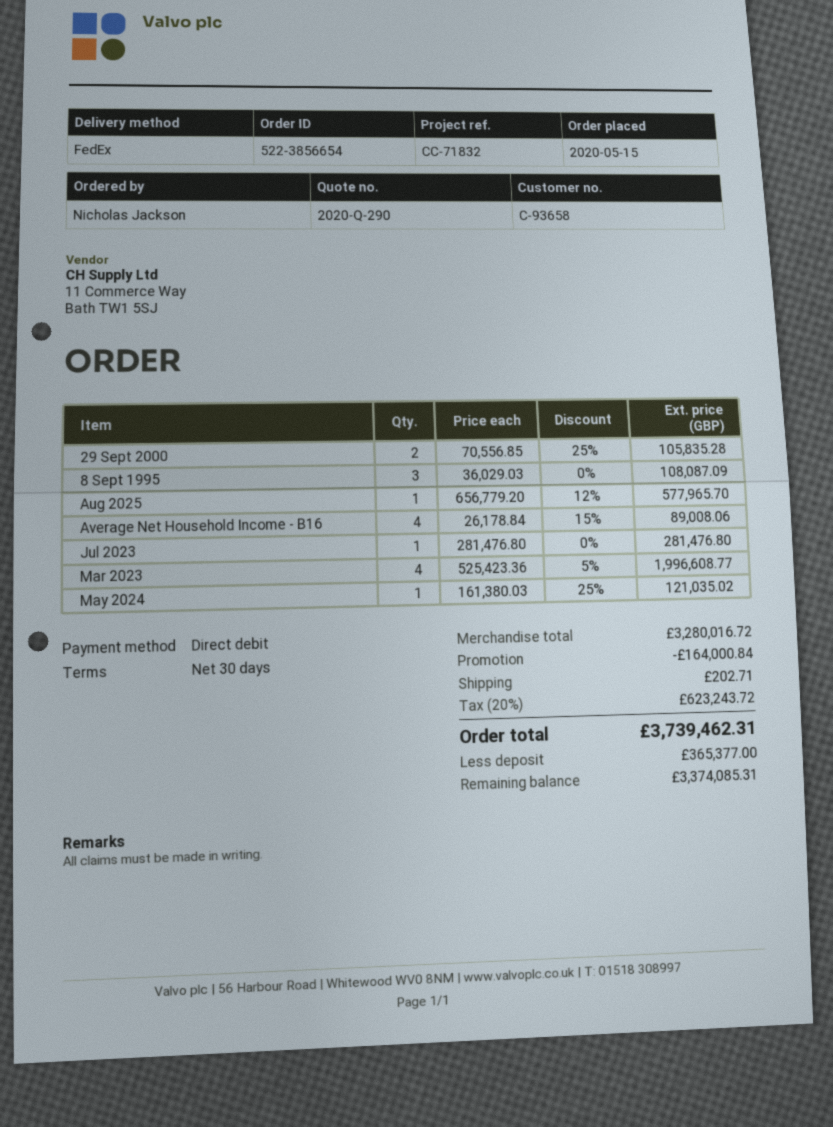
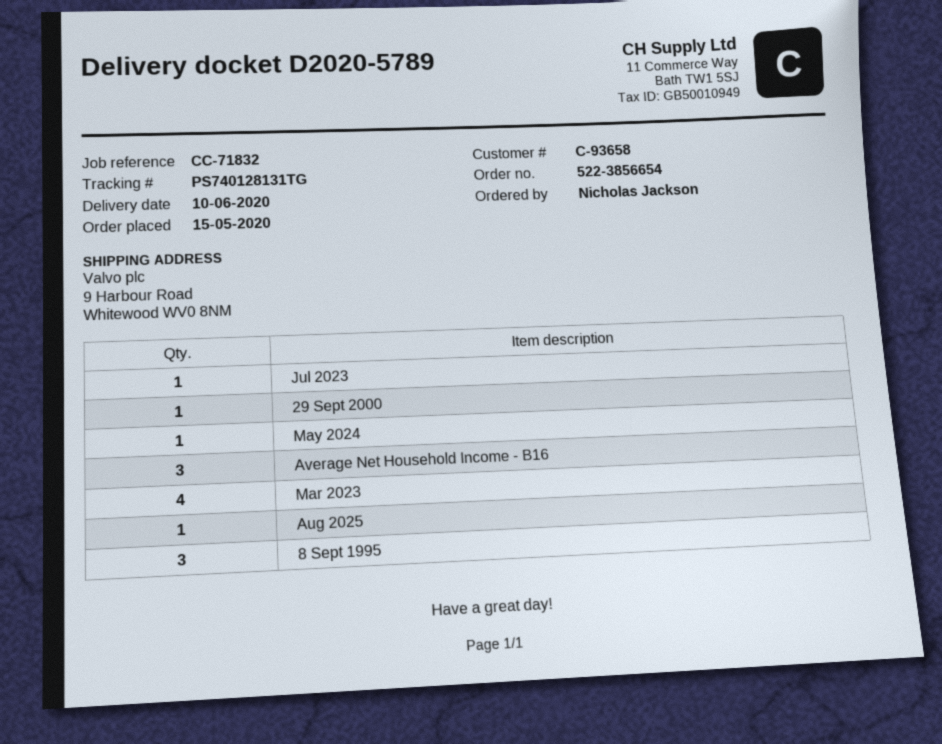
29 Sept 2000: 2 -> 1
Average Net Household Income - B16: 4 -> 3

